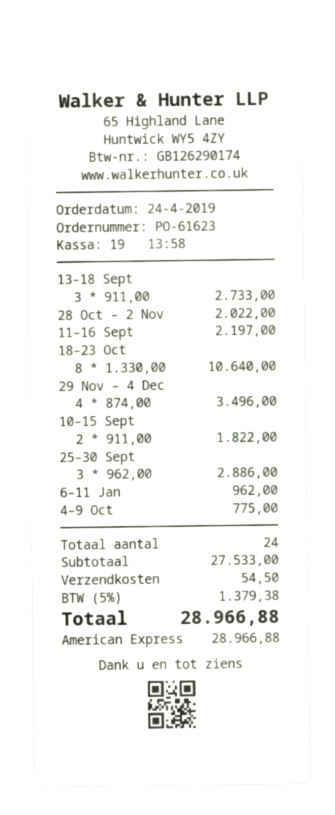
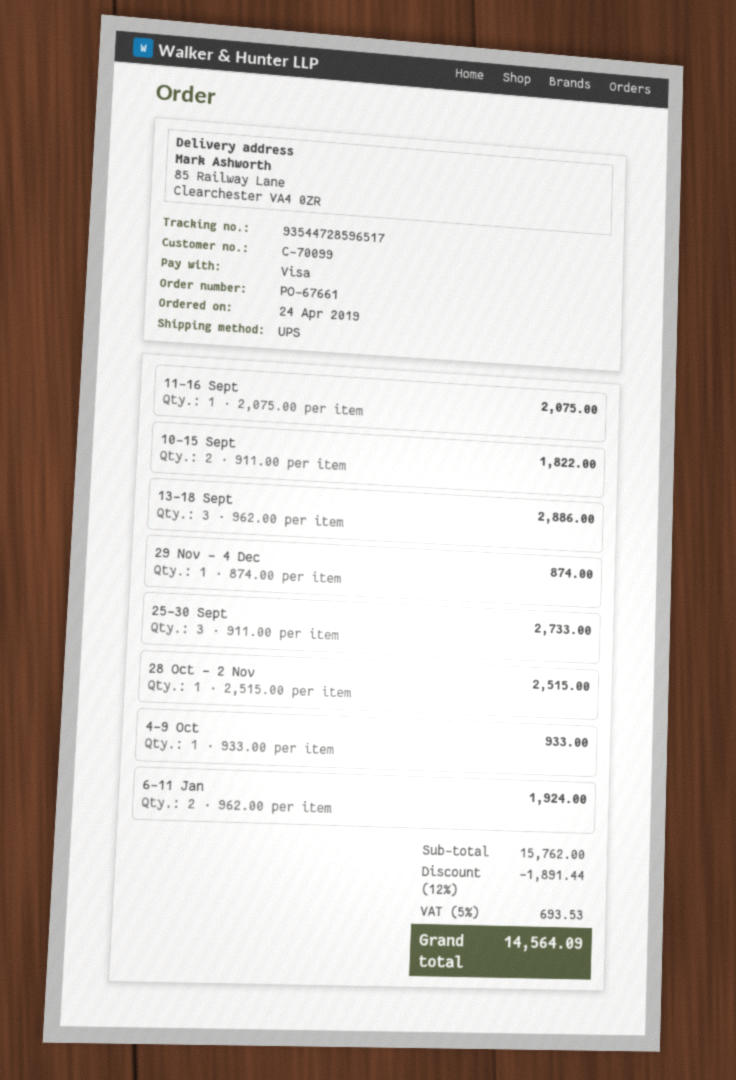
order number: PO-61623 -> PO-67661
payment method: American Express -> Visa
13–18 Sept: 3 x 911.00 = 2733.00 -> 3 x 962.00 = 2886.00
28 Oct – 2 Nov: 1 x 2022.00 = 2022.00 -> 1 x 2515.00 = 2515.00
11–16 Sept: 1 x 2197.00 = 2197.00 -> 1 x 2075.00 = 2075.00
18–23 Oct: 8 x 1330.00 = 10640.00 -> none
29 Nov – 4 Dec: 4 x 874.00 = 3496.00 -> 1 x 874.00 = 874.00
25–30 Sept: 3 x 962.00 = 2886.00 -> 3 x 911.00 = 2733.00
6–11 Jan: 1 x 962.00 = 962.00 -> 2 x 962.00 = 1924.00
4–9 Oct: 1 x 775.00 = 775.00 -> 1 x 933.00 = 933.00
subtotal: 27533.00 -> 15762.00
discount: none -> 12% = 1891.44
shipping: 54.50 -> none
tax: 5% = 1379.38 -> 5% = 693.53
total: 28966.88 -> 14564.09

